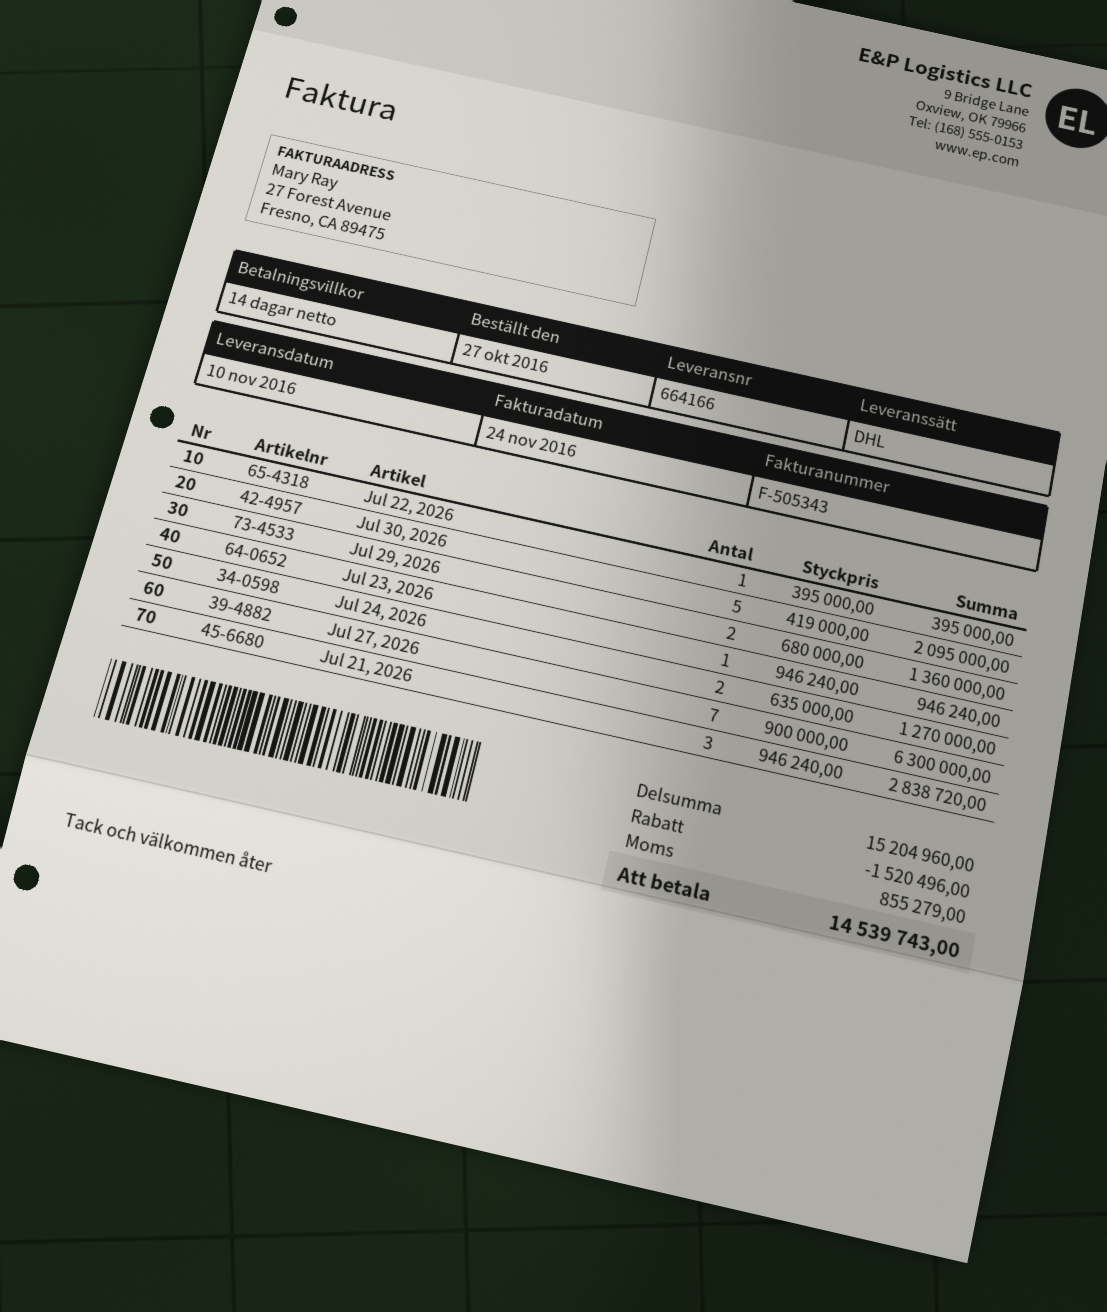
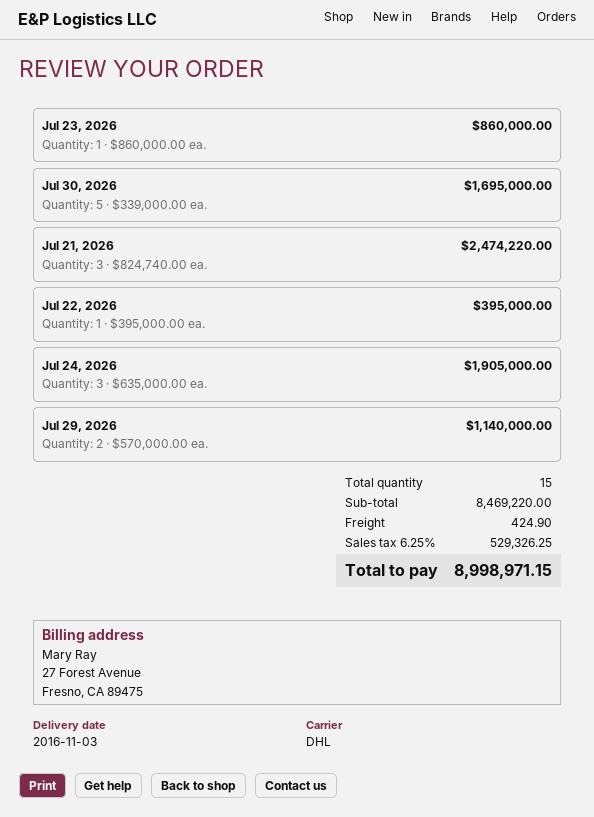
delivery date: 2016-11-10 -> 2016-11-03
Jul 30, 2026: 5 x 419000.00 = 2095000.00 -> 5 x 339000.00 = 1695000.00
Jul 29, 2026: 2 x 680000.00 = 1360000.00 -> 2 x 570000.00 = 1140000.00
Jul 23, 2026: 1 x 946240.00 = 946240.00 -> 1 x 860000.00 = 860000.00
Jul 24, 2026: 2 x 635000.00 = 1270000.00 -> 3 x 635000.00 = 1905000.00
Jul 27, 2026: 7 x 900000.00 = 6300000.00 -> none
Jul 21, 2026: 3 x 946240.00 = 2838720.00 -> 3 x 824740.00 = 2474220.00
subtotal: 15204960.00 -> 8469220.00
discount: 1520496.00 -> none
shipping: none -> 424.90
tax: 855279.00 -> 529326.25
total: 14539743.00 -> 8998971.15

